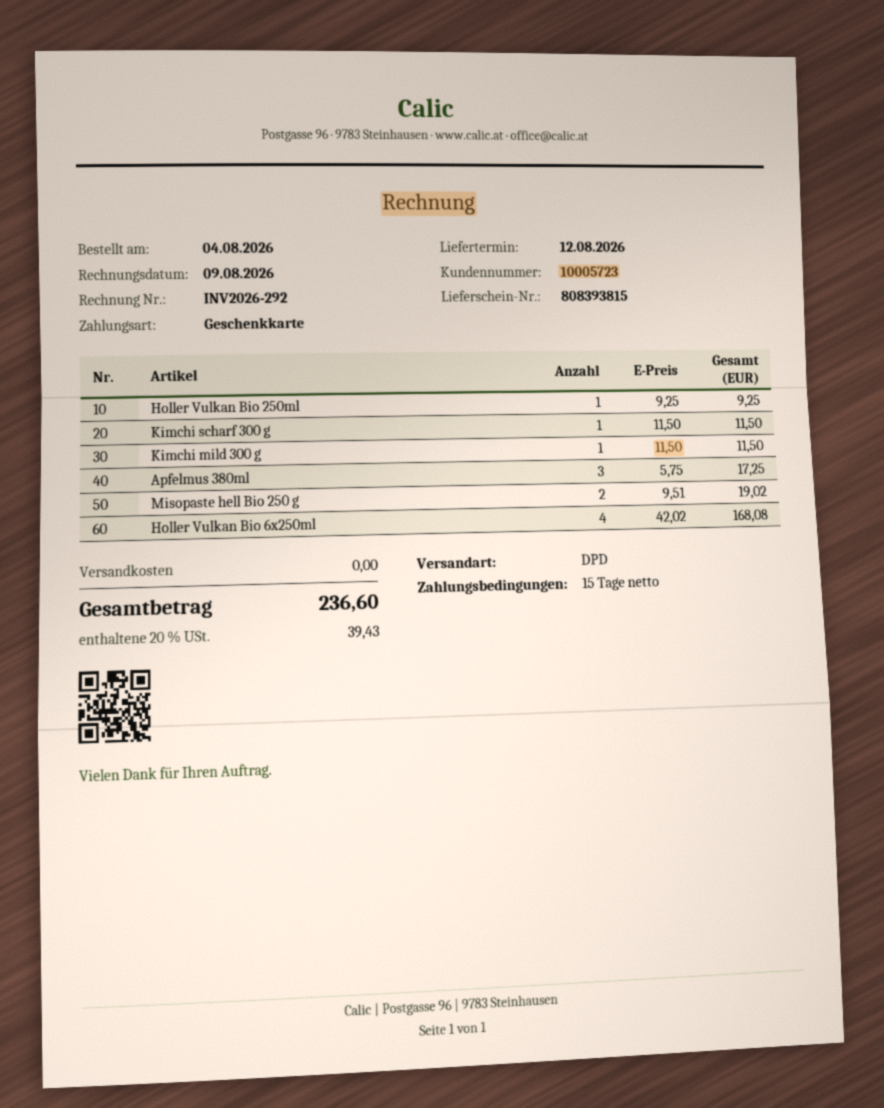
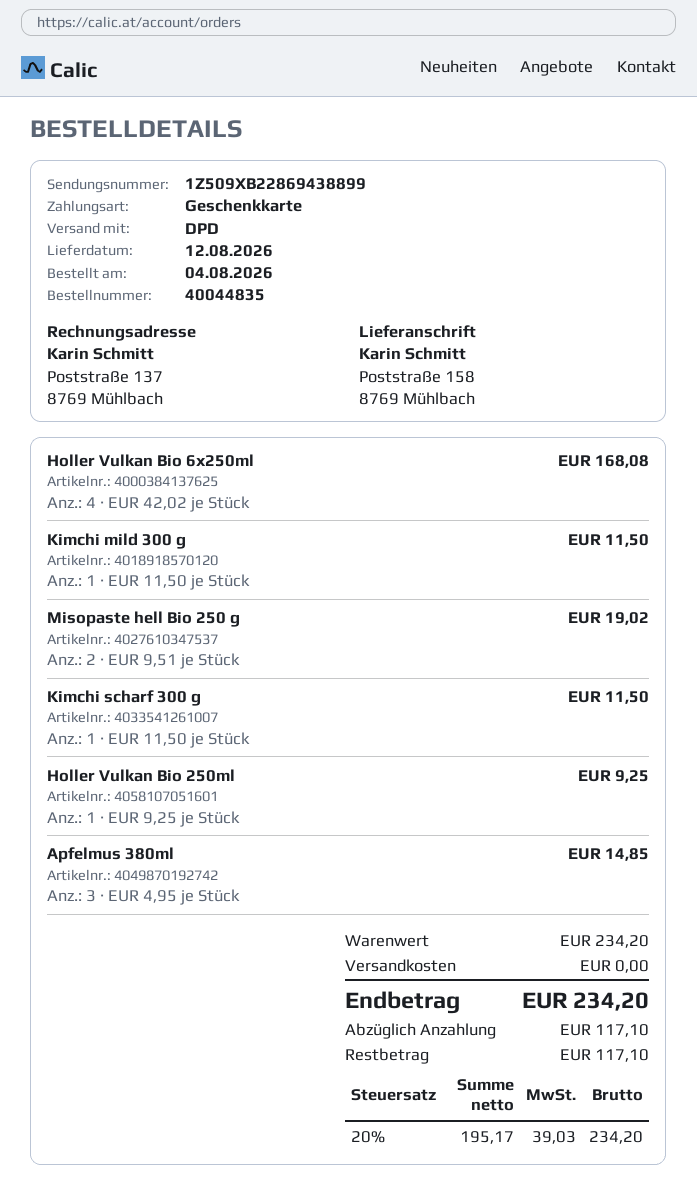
Apfelmus 380ml: 3 x 5.75 = 17.25 -> 3 x 4.95 = 14.85
tax: 20% = 39.43 -> 20% = 39.03
total: 236.60 -> 234.20

